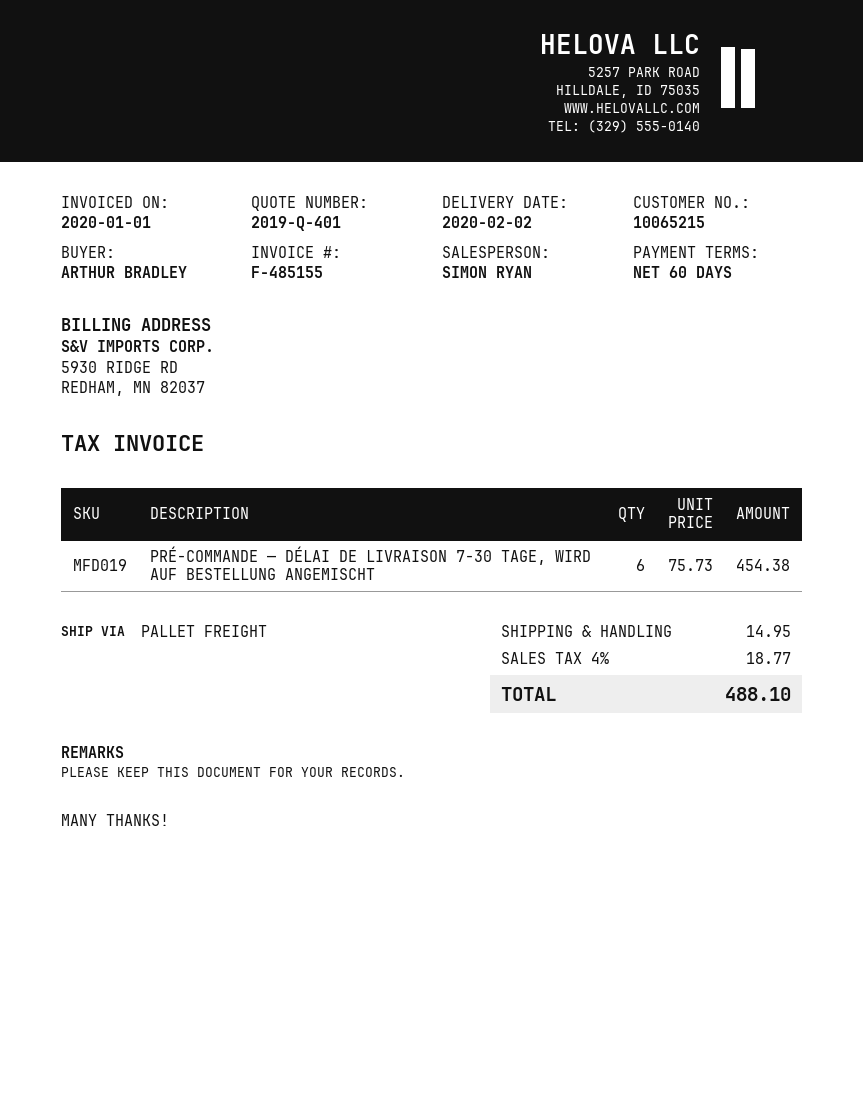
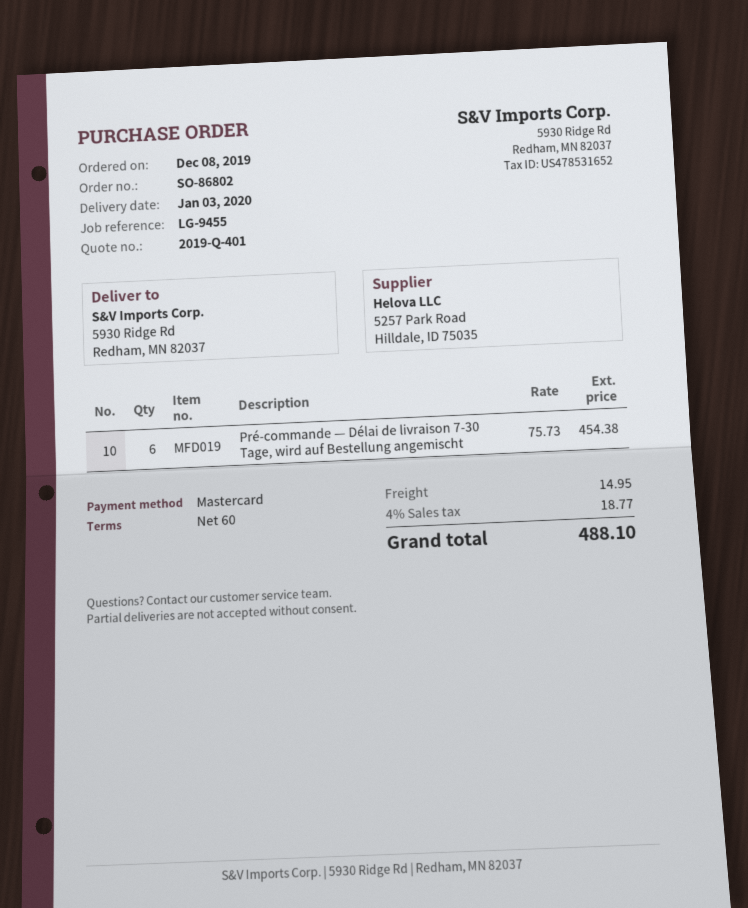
delivery date: 2020-02-02 -> 2020-01-03

